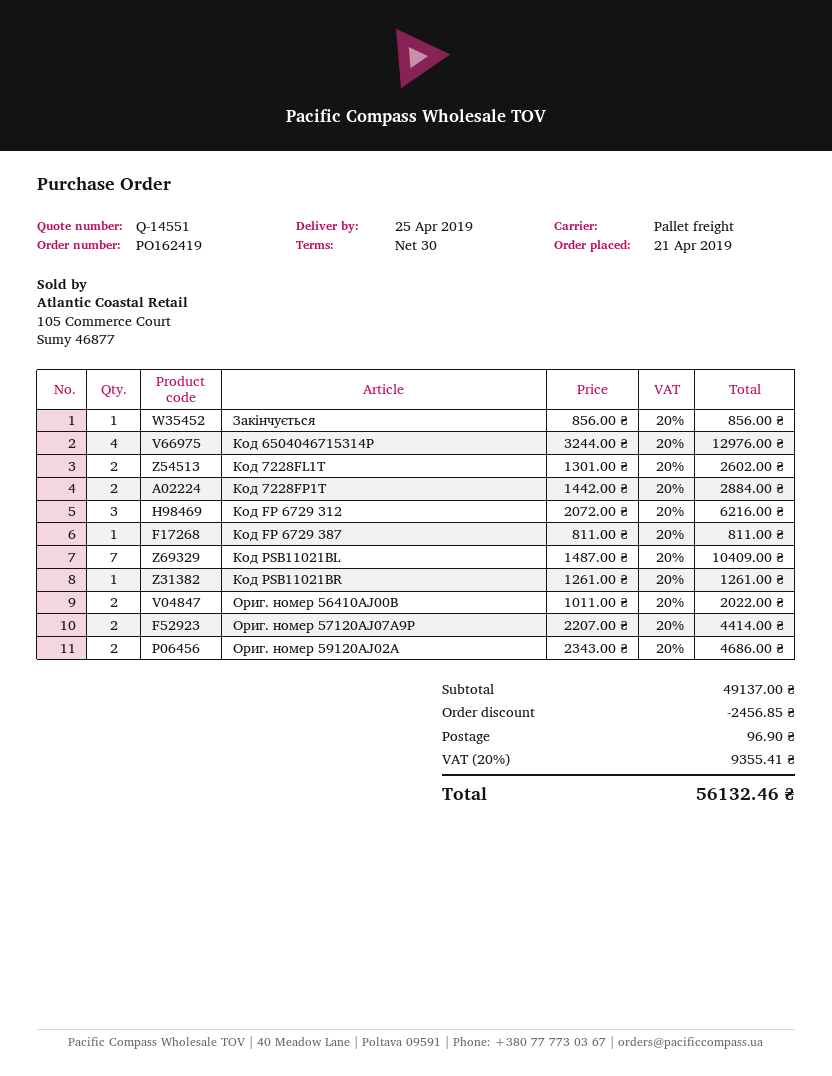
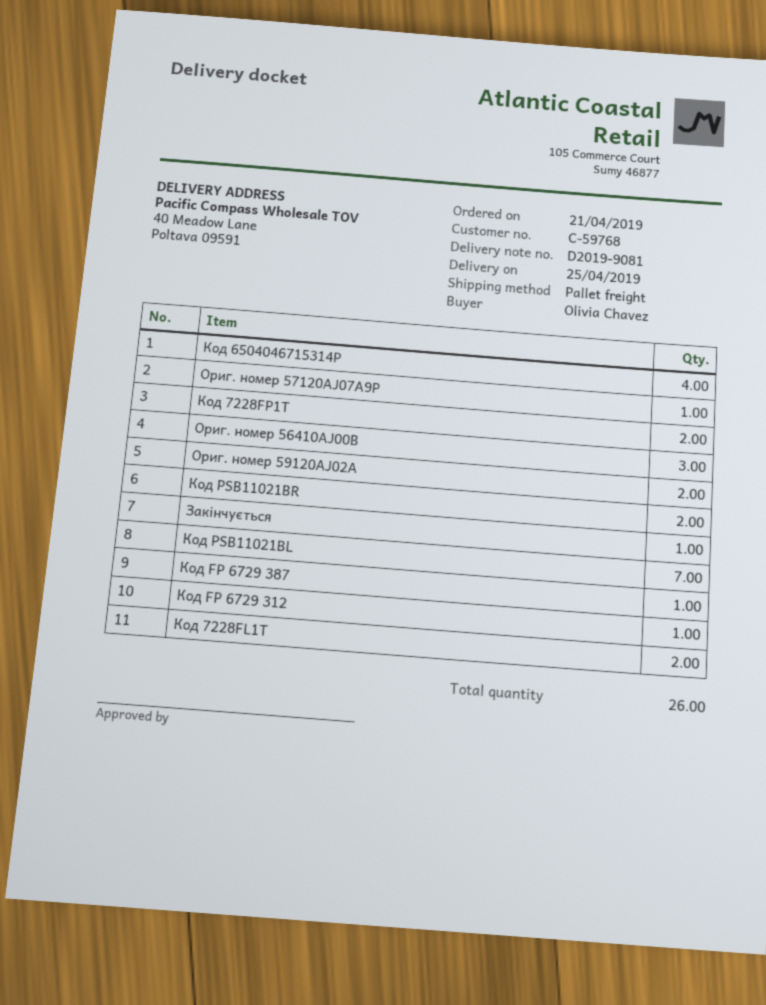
Код FP 6729 312: 3 -> 1
Код PSB11021BR: 1 -> 2
Ориг. номер 56410AJ00B: 2 -> 3
Ориг. номер 57120AJ07A9P: 2 -> 1

